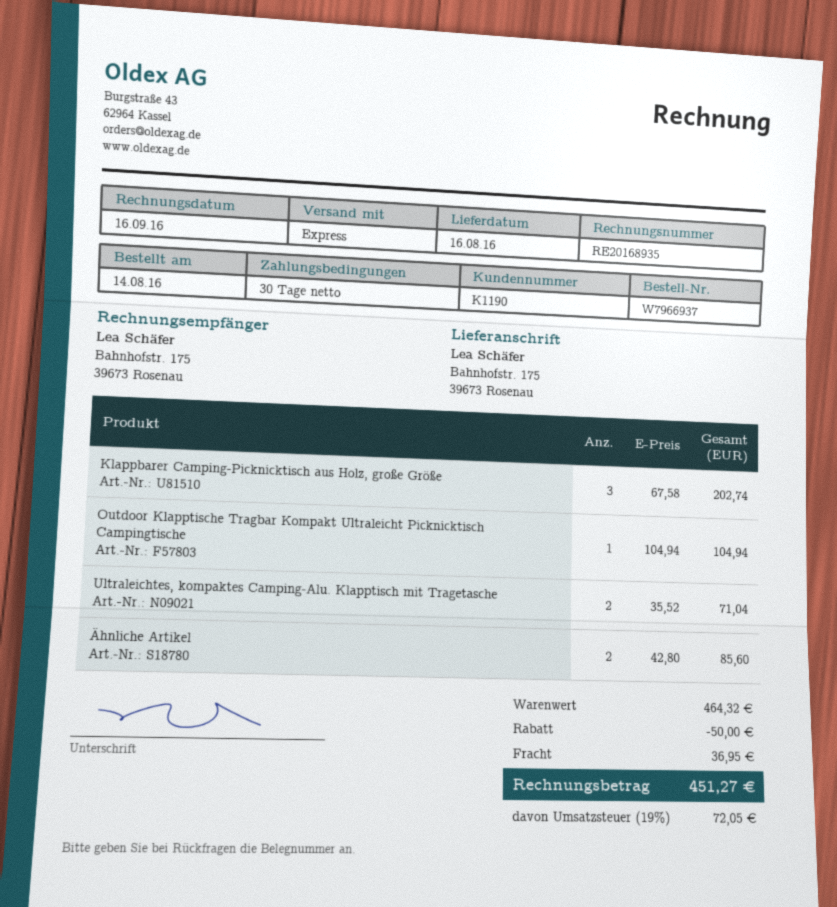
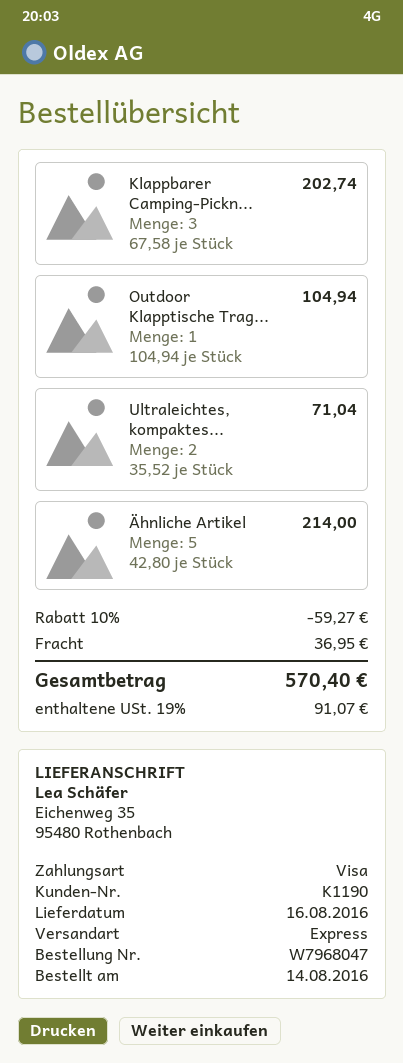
order number: W7966937 -> W7968047
ship to: Bahnhofstr. 175, 39673 Rosenau -> Eichenweg 35, 95480 Rothenbach
Ähnliche Artikel: 2 x 42.80 = 85.60 -> 5 x 42.80 = 214.00
discount: 50.00 -> 59.27
tax: 19% = 72.05 -> 19% = 91.07
total: 451.27 -> 570.40

